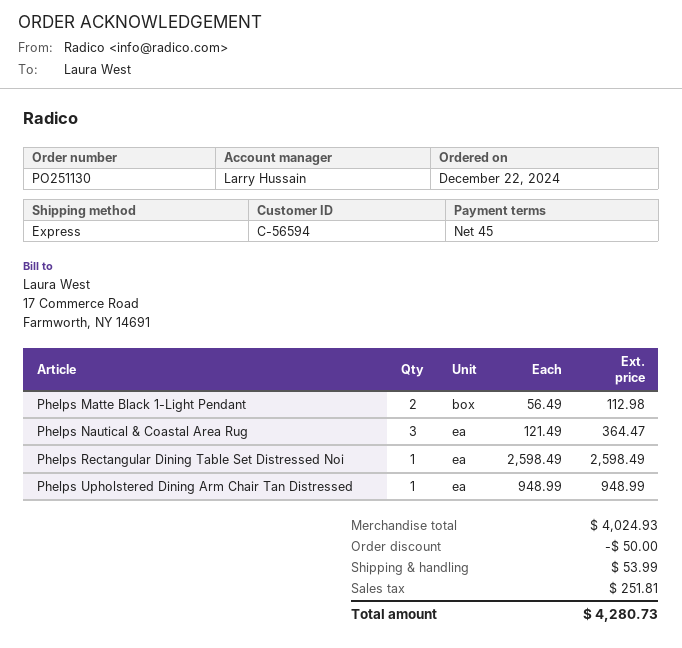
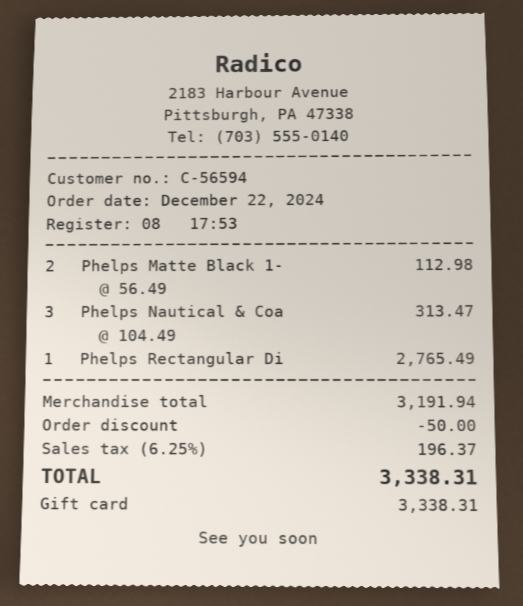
Phelps Nautical & Coastal Area Rug: 3 x 121.49 = 364.47 -> 3 x 104.49 = 313.47
Phelps Rectangular Dining Table Set Distressed Noi: 1 x 2598.49 = 2598.49 -> 1 x 2765.49 = 2765.49
Phelps Upholstered Dining Arm Chair Tan Distressed: 1 x 948.99 = 948.99 -> none
subtotal: 4024.93 -> 3191.94
shipping: 53.99 -> none
tax: 251.81 -> 196.37
total: 4280.73 -> 3338.31

